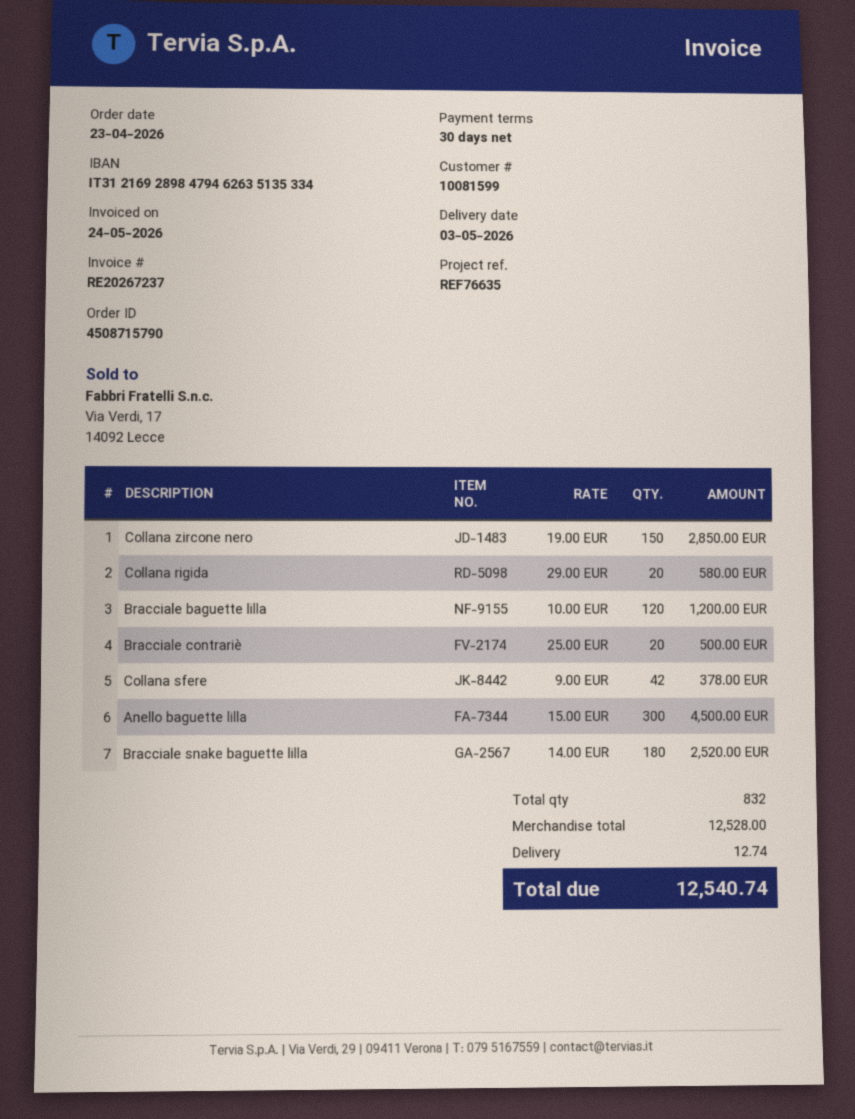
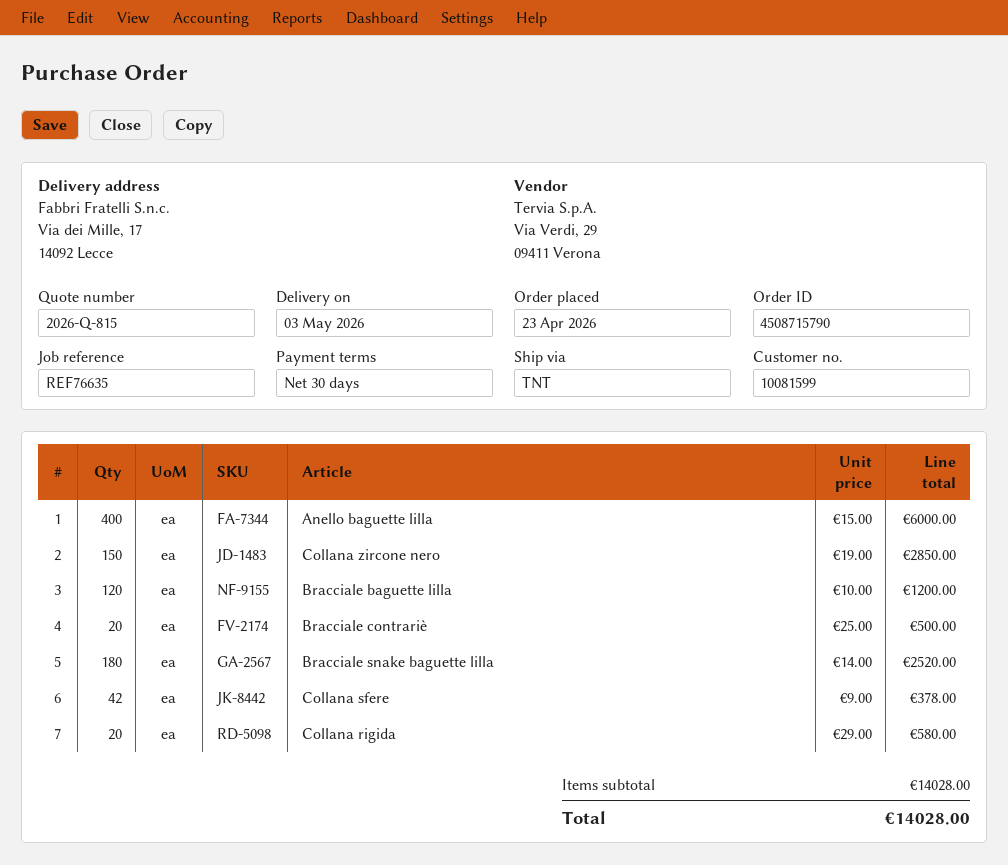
Anello baguette lilla: 300 x 15.00 = 4500.00 -> 400 x 15.00 = 6000.00
subtotal: 12528.00 -> 14028.00
shipping: 12.74 -> none
total: 12540.74 -> 14028.00

